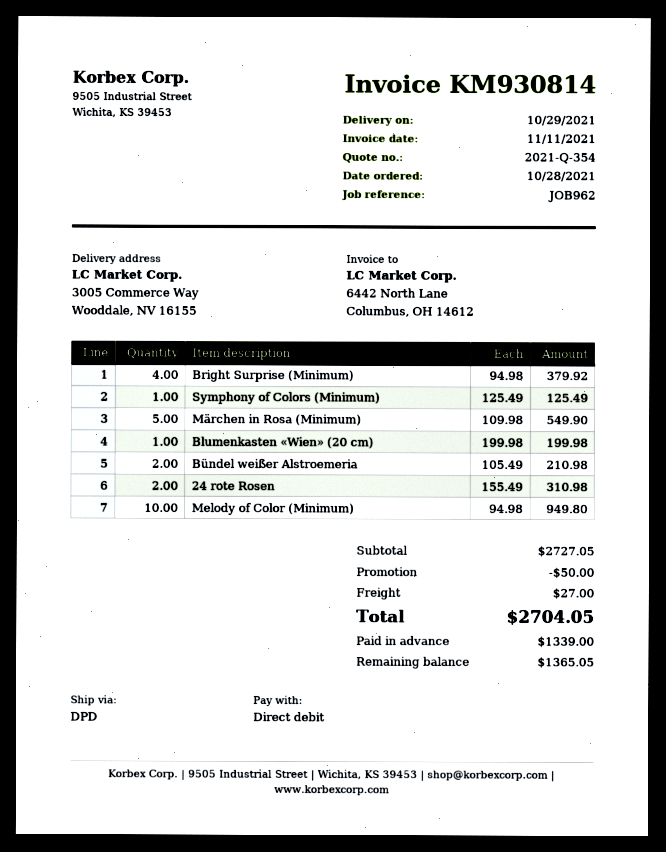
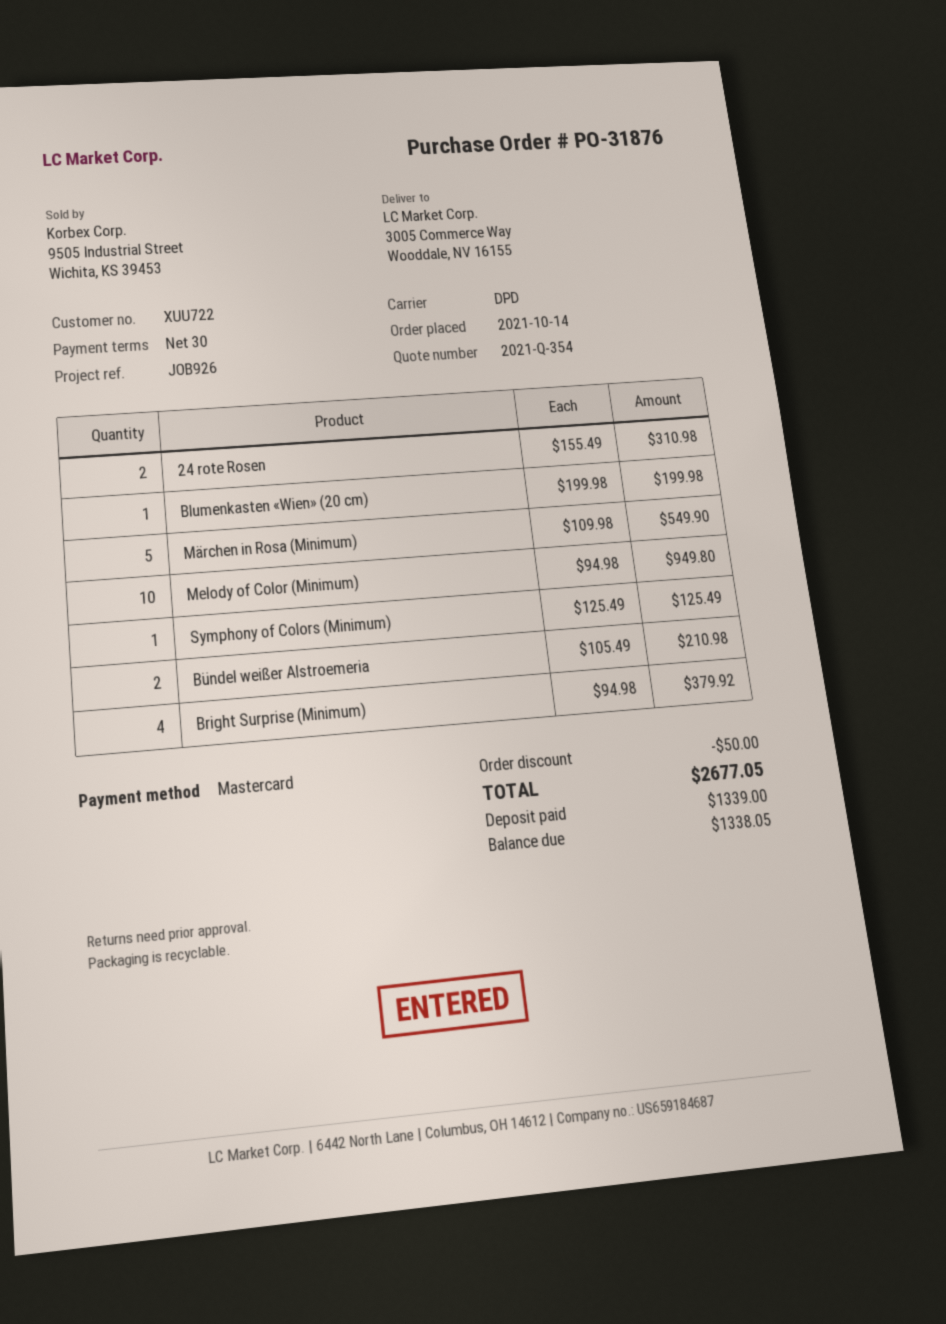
order date: 2021-10-28 -> 2021-10-14
reference: JOB962 -> JOB926
payment method: direct debit -> Mastercard
shipping: 27.00 -> none
total: 2704.05 -> 2677.05
balance: 1365.05 -> 1338.05

